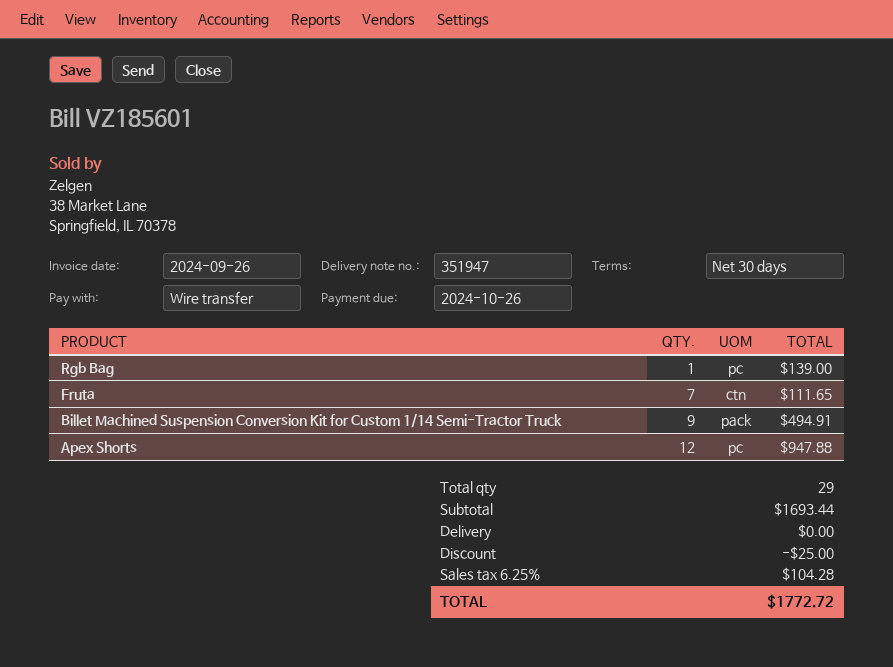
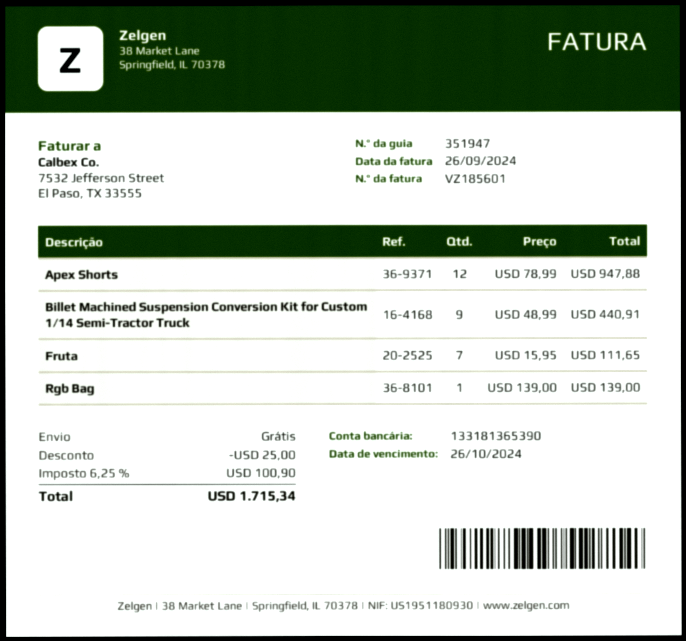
Billet Machined Suspension Conversion Kit for Custom 1/14 Semi-Tractor Truck: 9 for 494.91 -> 9 for 440.91
tax: 6.25% = 104.28 -> 6.25% = 100.90
total: 1772.72 -> 1715.34

